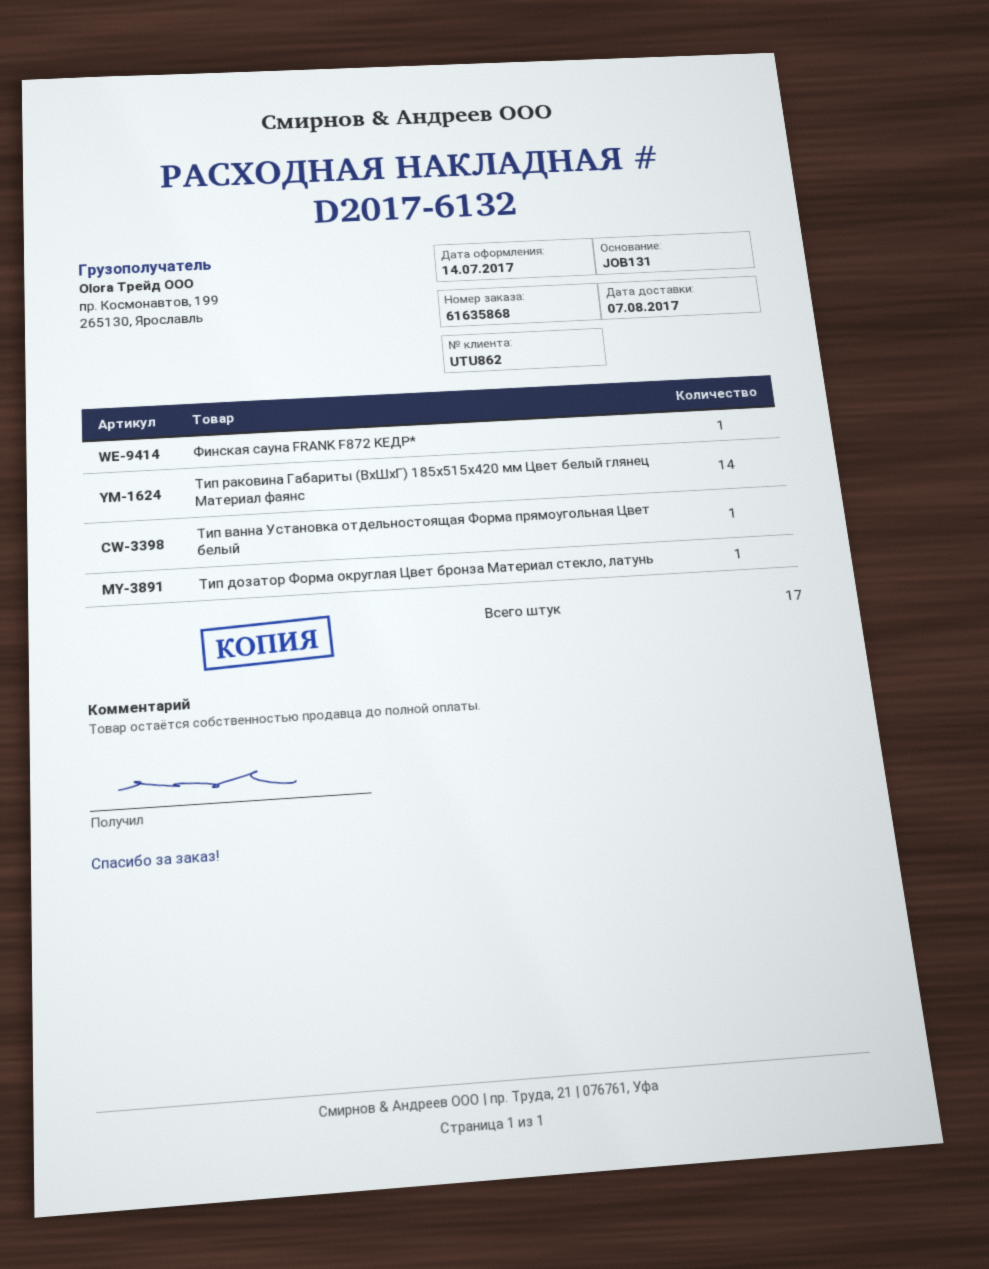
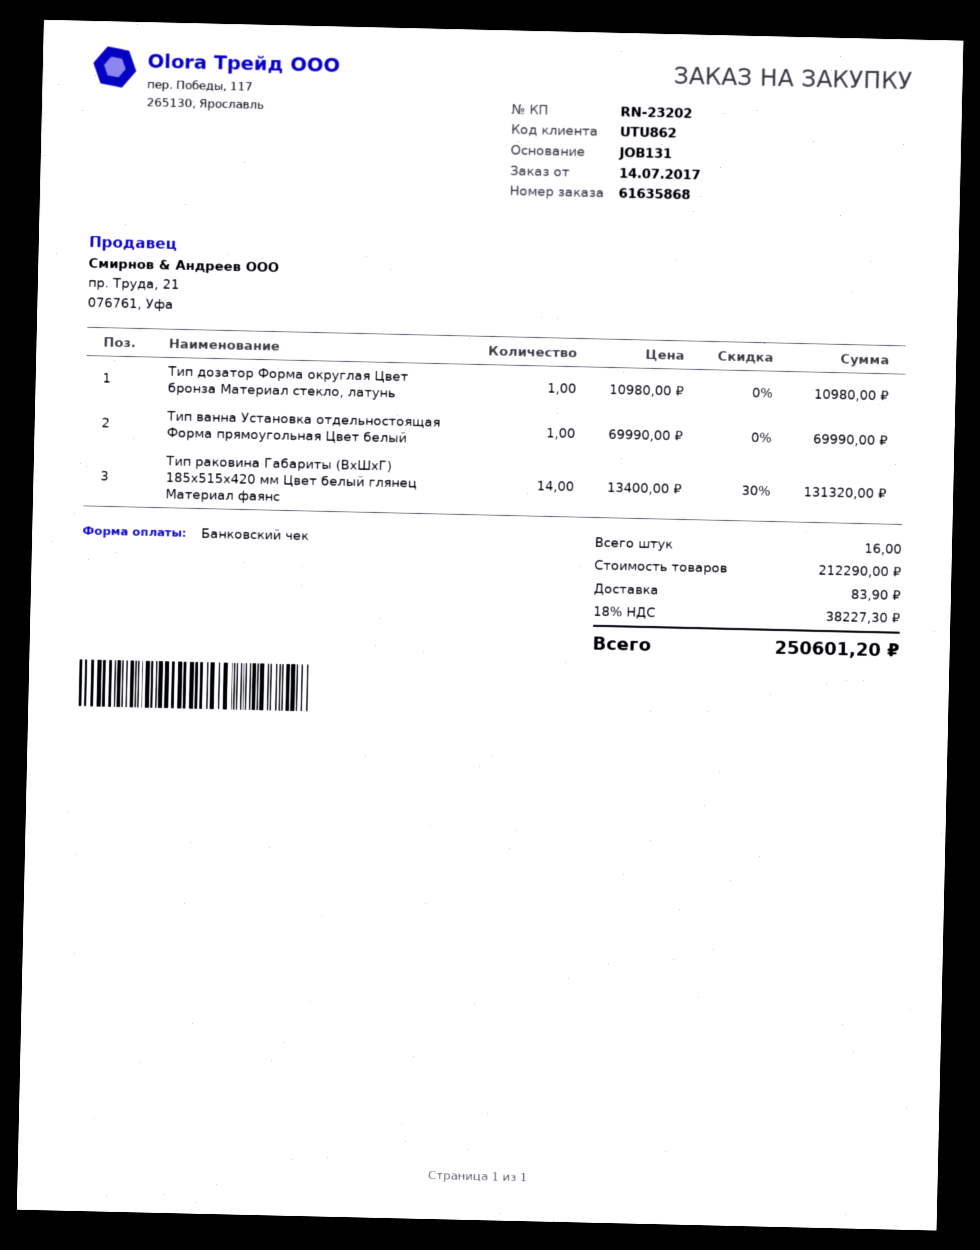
Финская сауна FRANK F872 КЕДР*: 1 -> none
total quantity: 17 -> 16

